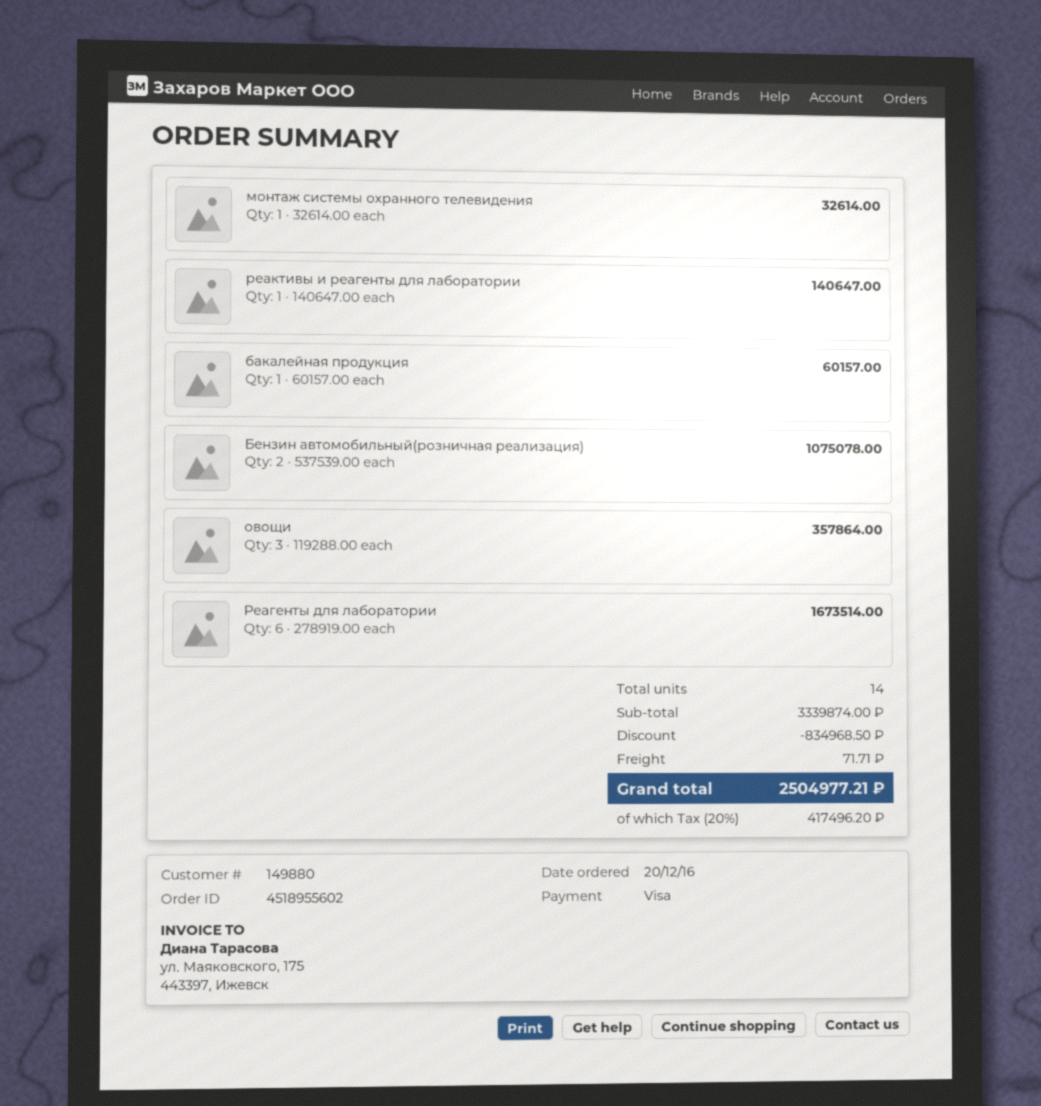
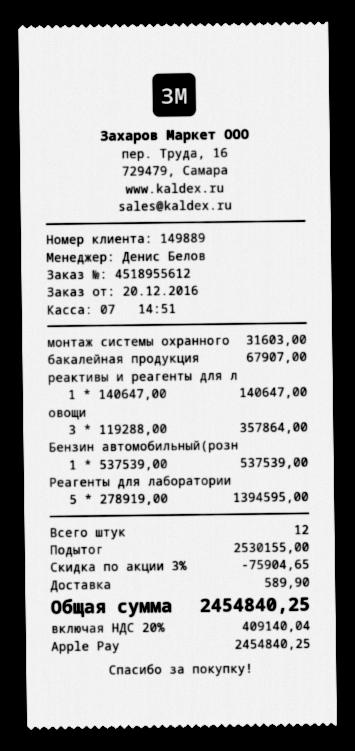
order number: 4518955602 -> 4518955612
customer number: 149880 -> 149889
payment method: Visa -> Apple Pay
монтаж системы охранного телевидения: 1 x 32614.00 = 32614.00 -> 1 x 31603.00 = 31603.00
бакалейная продукция: 1 x 60157.00 = 60157.00 -> 1 x 67907.00 = 67907.00
Бензин автомобильный(розничная реализация): 2 x 537539.00 = 1075078.00 -> 1 x 537539.00 = 537539.00
Реагенты для лаборатории: 6 x 278919.00 = 1673514.00 -> 5 x 278919.00 = 1394595.00
total quantity: 14 -> 12
subtotal: 3339874.00 -> 2530155.00
discount: 834968.50 -> 75904.65
shipping: 71.71 -> 589.90
tax: 20% = 417496.20 -> 20% = 409140.04
total: 2504977.21 -> 2454840.25

